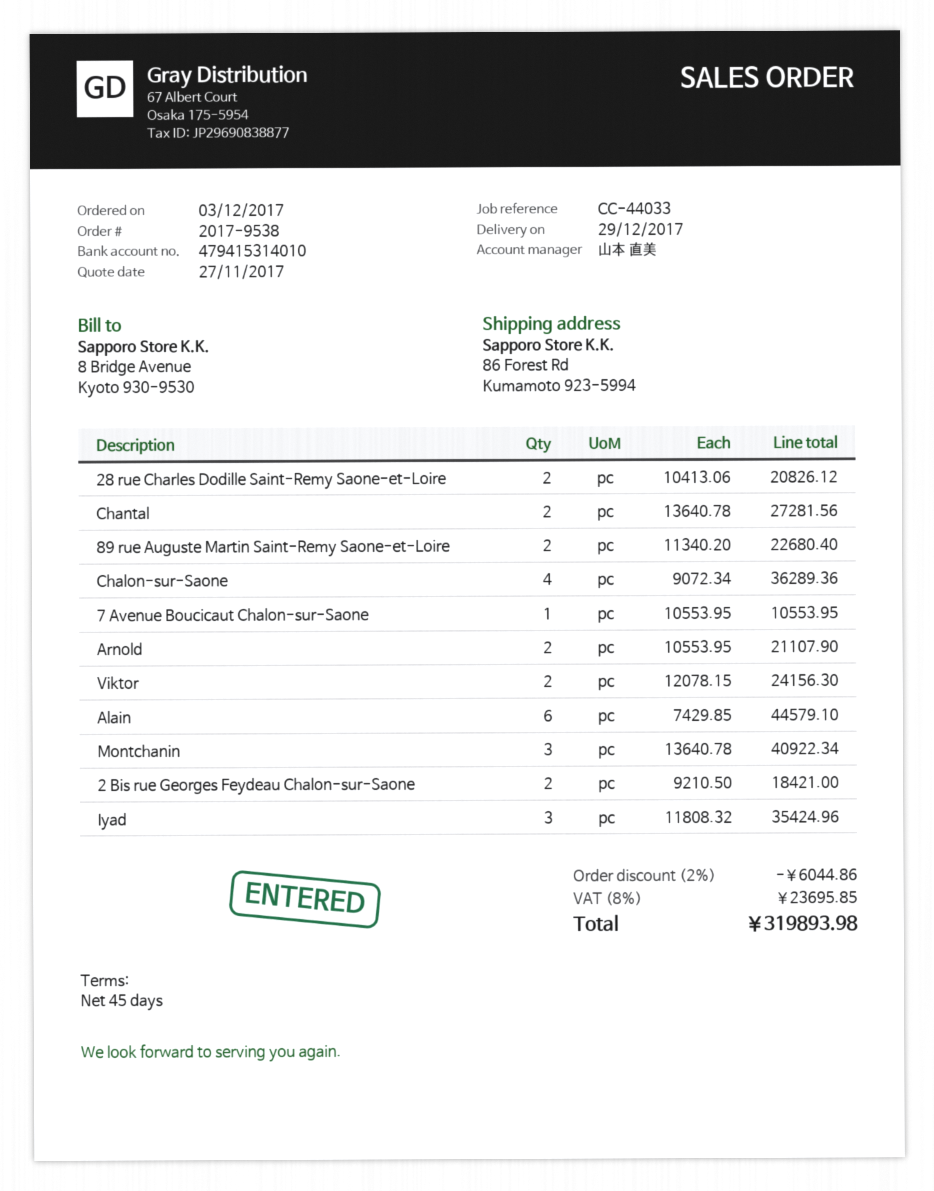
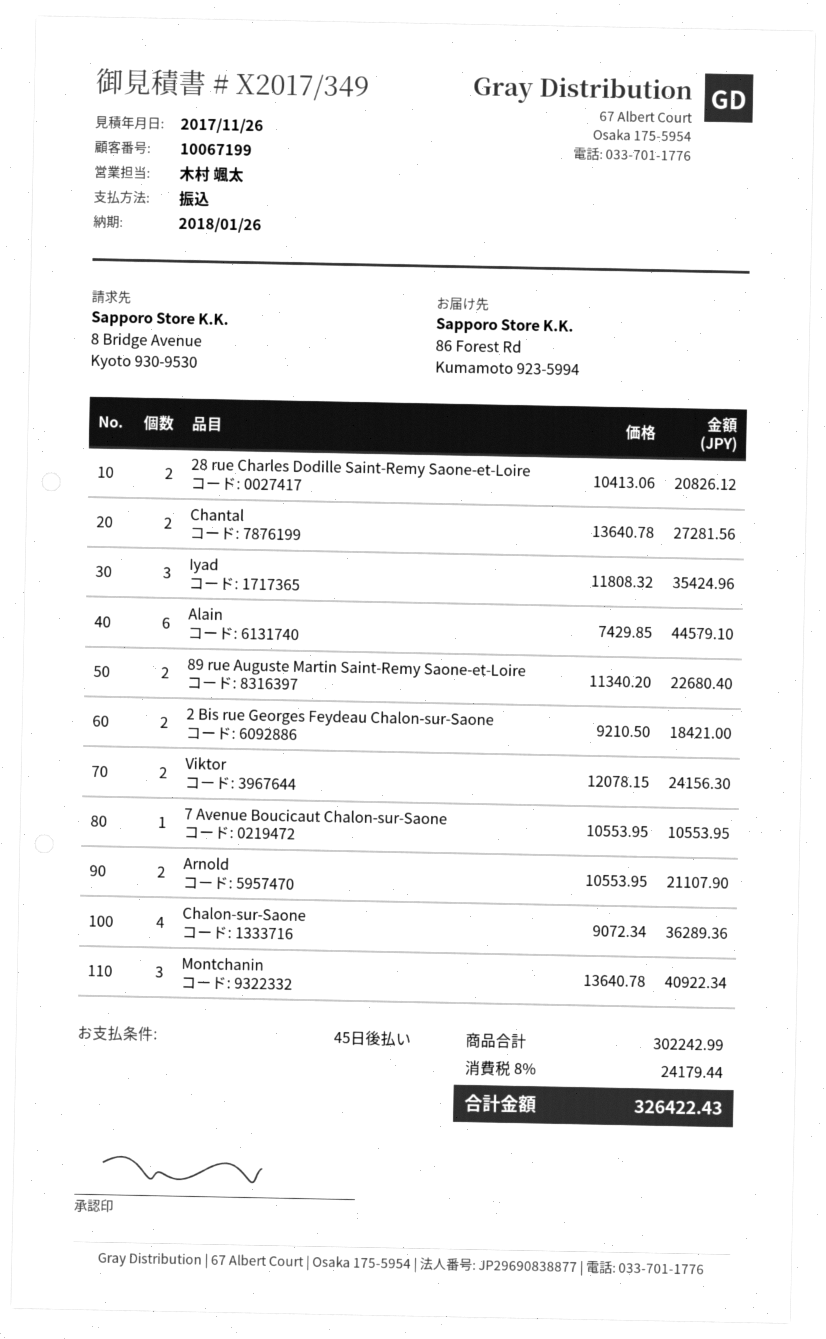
quote date: 2017-11-27 -> 2017-11-26
delivery date: 2017-12-29 -> 2018-01-26
sales rep: 山本 直美 -> 木村 颯太
discount: 2% = 6044.86 -> none
tax: 8% = 23695.85 -> 8% = 24179.44
total: 319893.98 -> 326422.43

